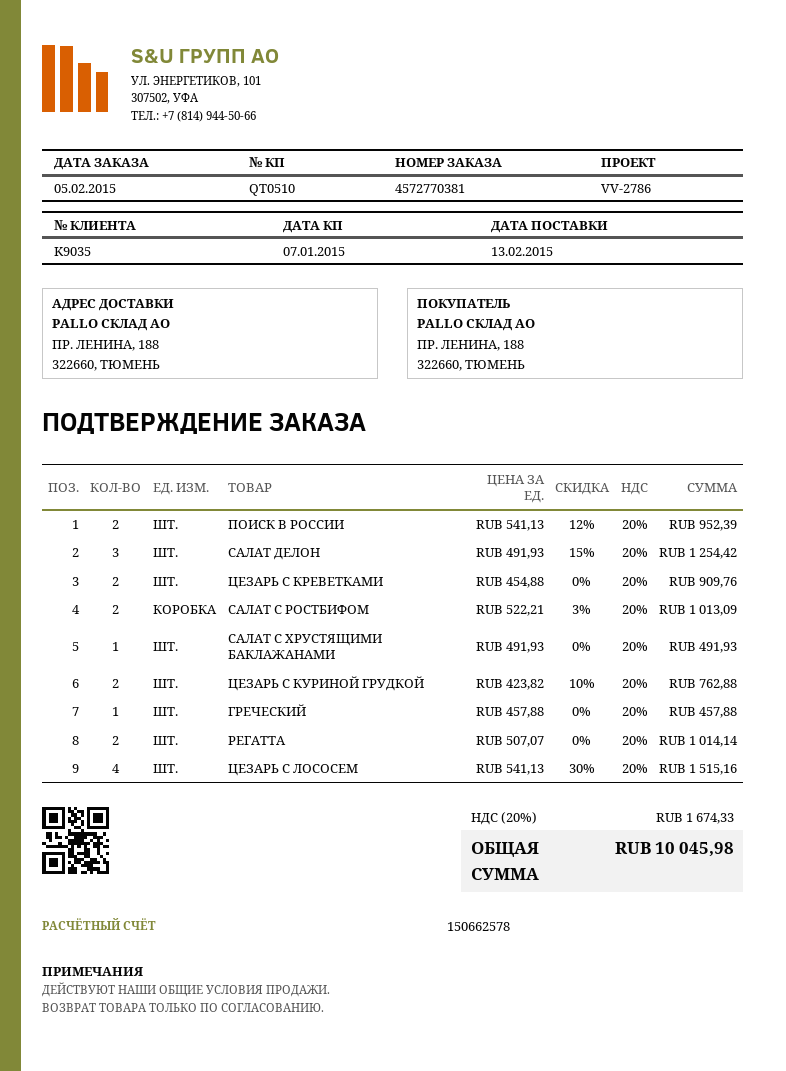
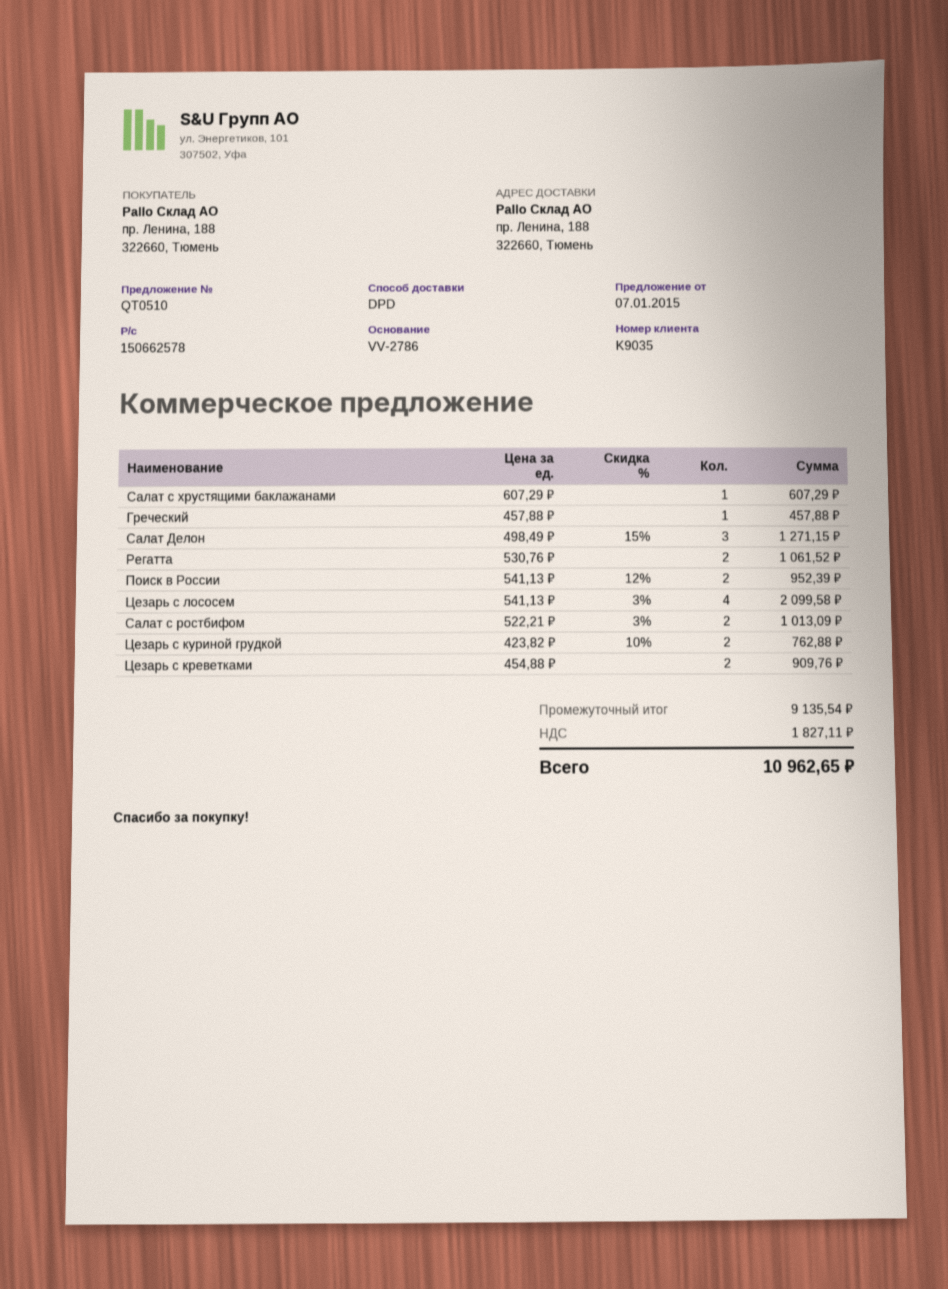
САЛАТ ДЕЛОН: 3 x 491.93 - 15% = 1254.42 -> 3 x 498.49 - 15% = 1271.15
САЛАТ С ХРУСТЯЩИМИ БАКЛАЖАНАМИ: 1 x 491.93 = 491.93 -> 1 x 607.29 = 607.29
РЕГАТТА: 2 x 507.07 = 1014.14 -> 2 x 530.76 = 1061.52
ЦЕЗАРЬ С ЛОСОСЕМ: 4 x 541.13 - 30% = 1515.16 -> 4 x 541.13 - 3% = 2099.58
tax: 1674.33 -> 1827.11
total: 10045.98 -> 10962.65

